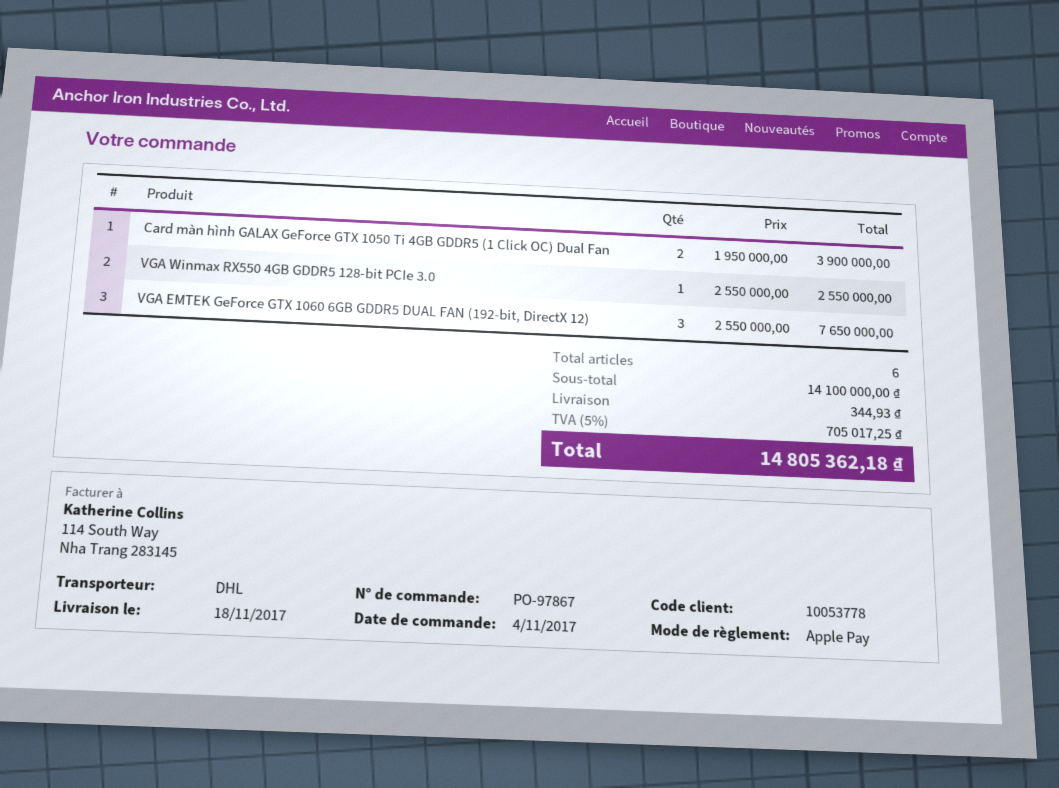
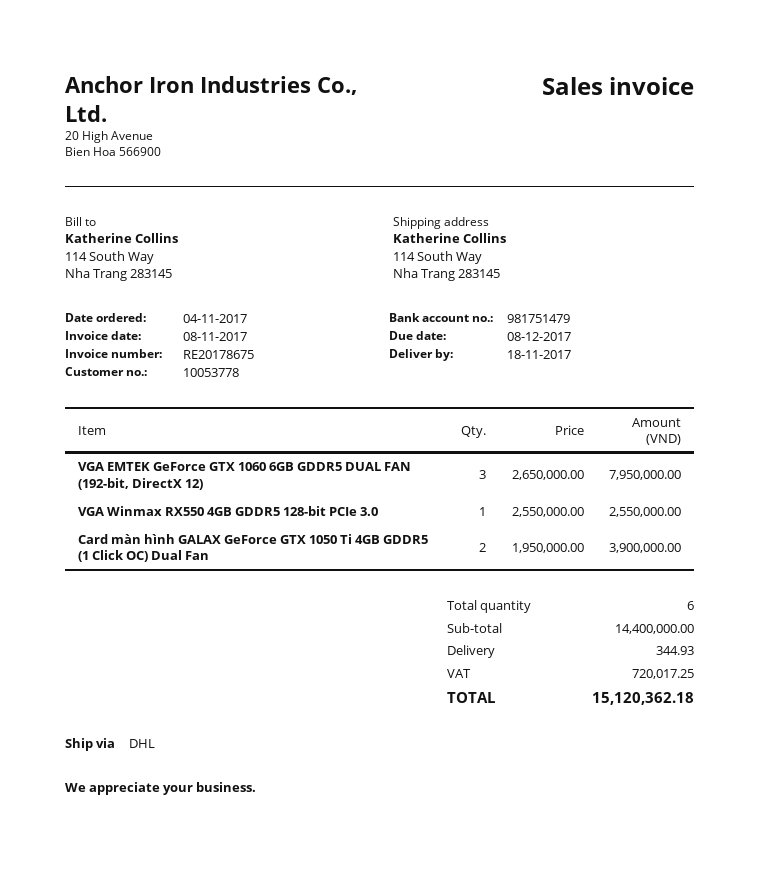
VGA EMTEK GeForce GTX 1060 6GB GDDR5 DUAL FAN (192-bit, DirectX 12): 3 x 2550000.00 = 7650000.00 -> 3 x 2650000.00 = 7950000.00
subtotal: 14100000.00 -> 14400000.00
tax: 705017.25 -> 720017.25
total: 14805362.18 -> 15120362.18

